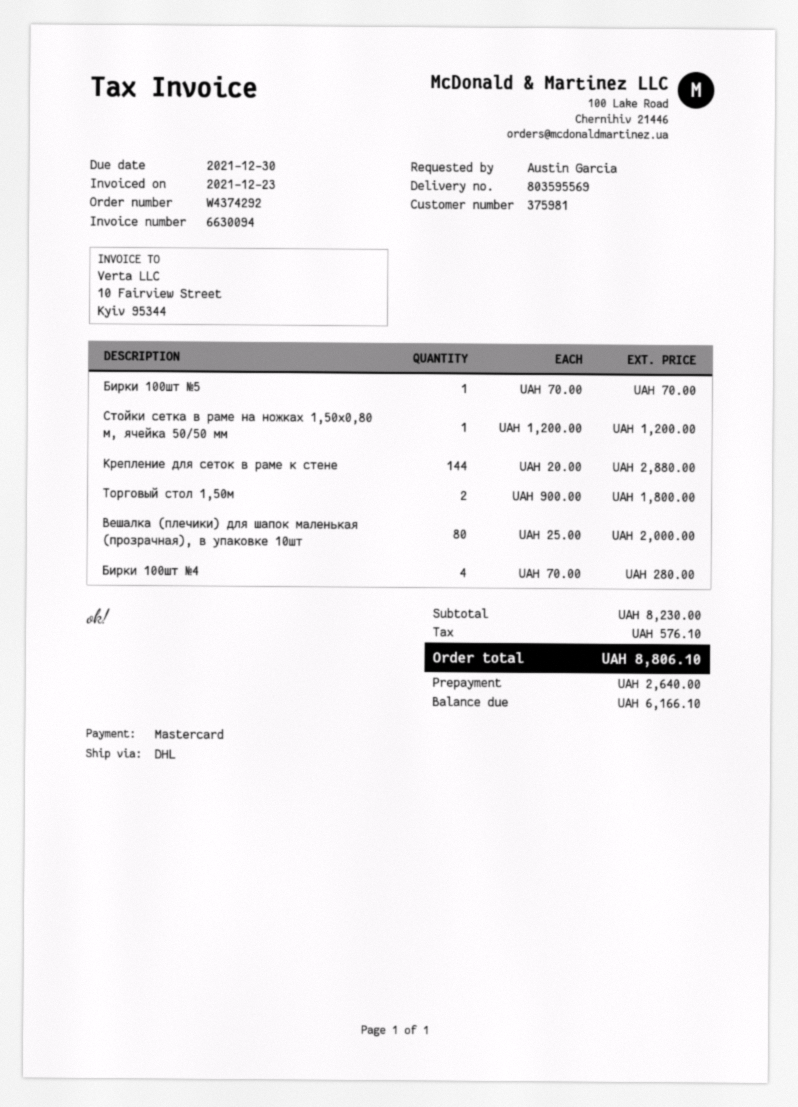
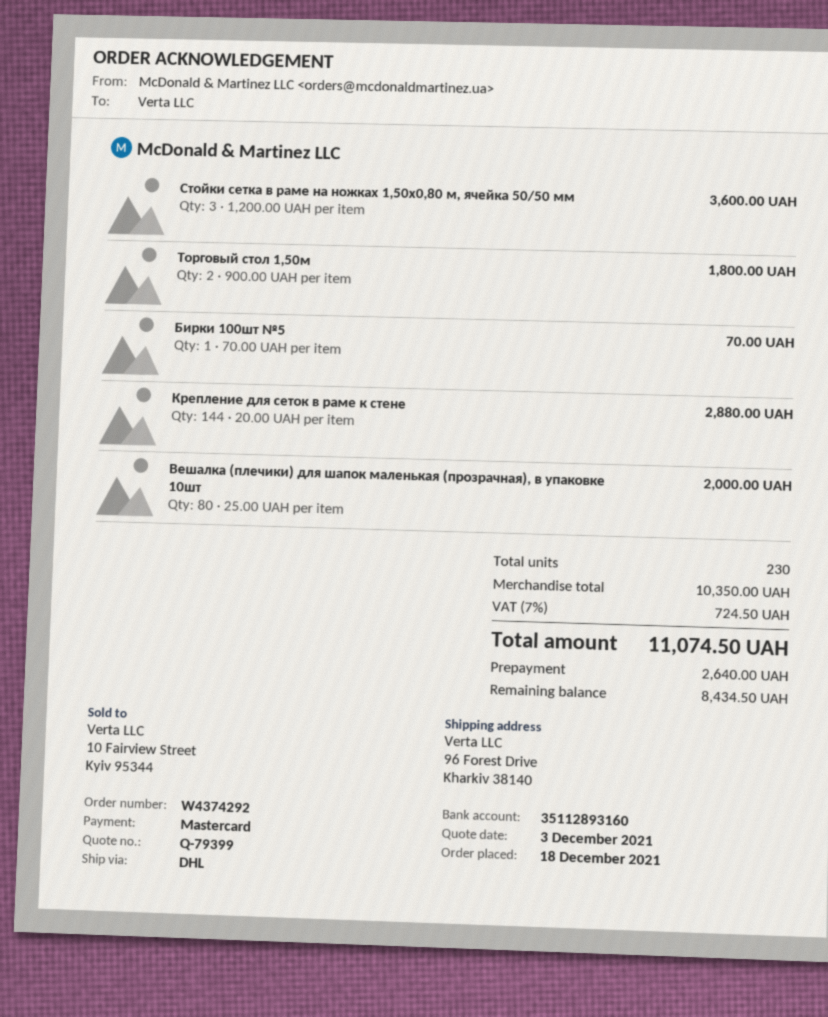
Стойки сетка в раме на ножках 1,50х0,80 м, ячейка 50/50 мм: 1 x 1200.00 = 1200.00 -> 3 x 1200.00 = 3600.00
Бирки 100шт №4: 4 x 70.00 = 280.00 -> none
subtotal: 8230.00 -> 10350.00
tax: 576.10 -> 724.50
total: 8806.10 -> 11074.50
balance: 6166.10 -> 8434.50

